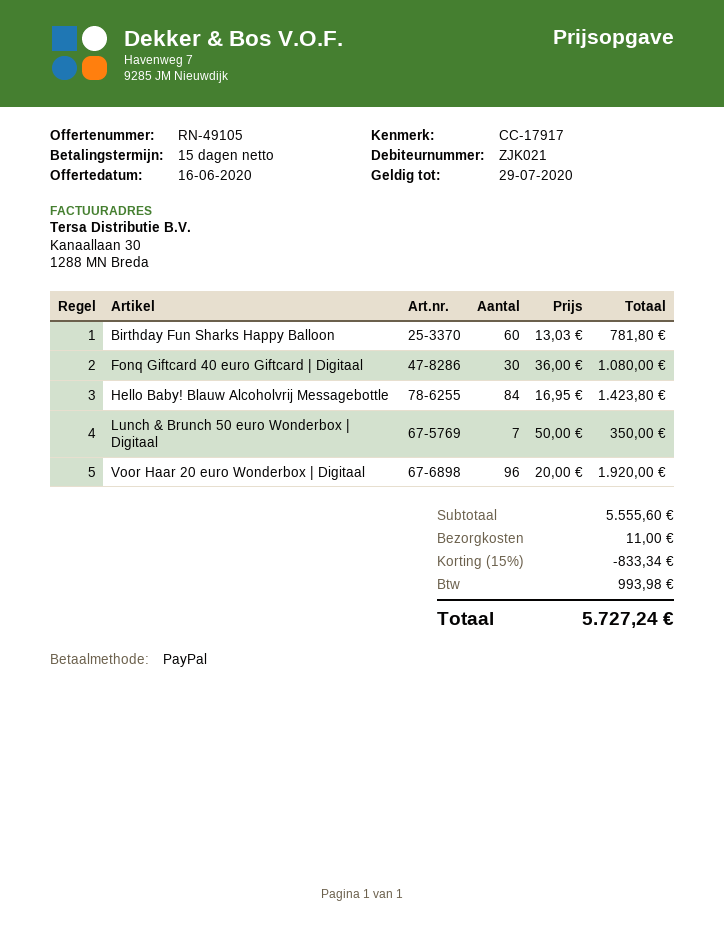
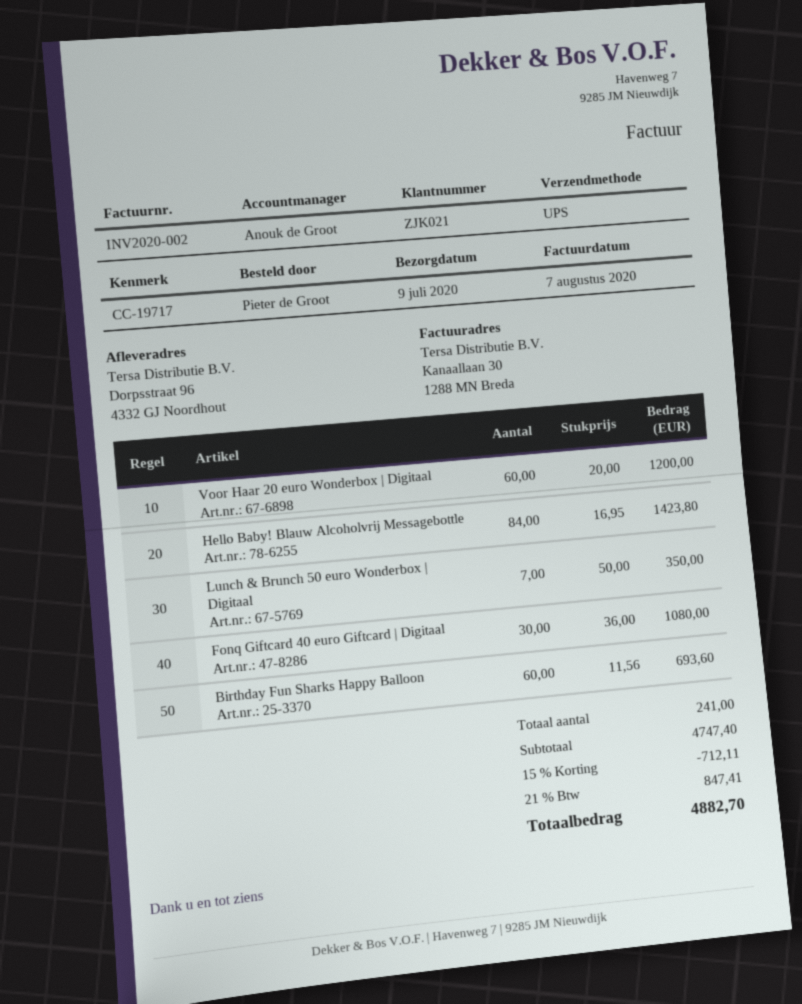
reference: CC-17917 -> CC-19717
Birthday Fun Sharks Happy Balloon: 60 x 13.03 = 781.80 -> 60 x 11.56 = 693.60
Voor Haar 20 euro Wonderbox | Digitaal: 96 x 20.00 = 1920.00 -> 60 x 20.00 = 1200.00
subtotal: 5555.60 -> 4747.40
discount: 15% = 833.34 -> 15% = 712.11
shipping: 11.00 -> none
tax: 993.98 -> 847.41
total: 5727.24 -> 4882.70

